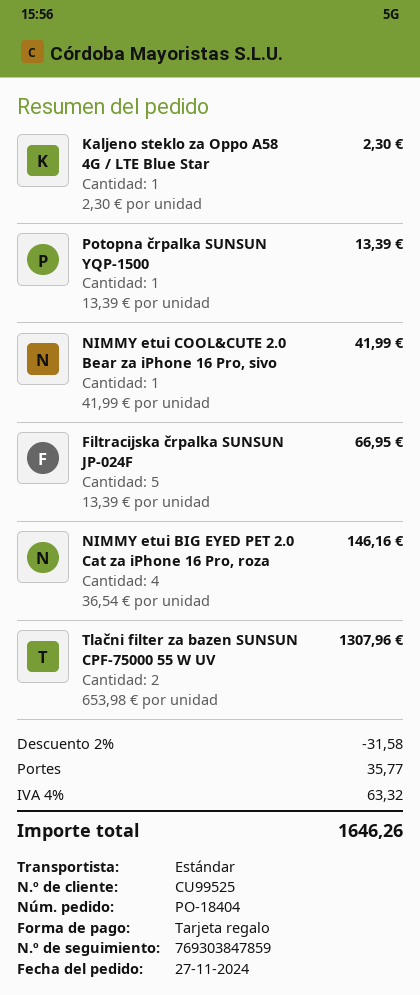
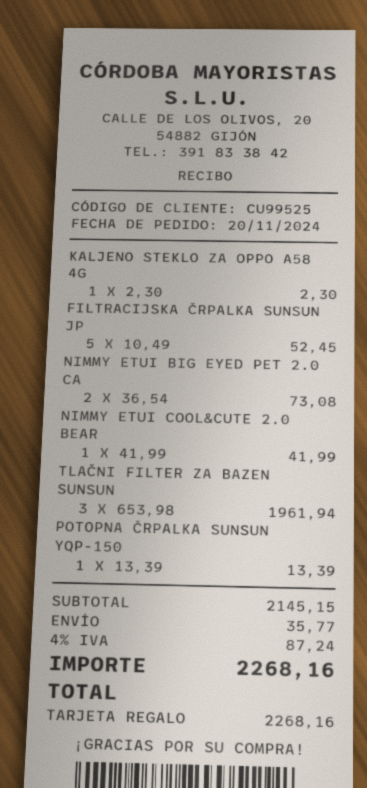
order date: 2024-11-27 -> 2024-11-20
Filtracijska črpalka SUNSUN JP-024F: 5 x 13.39 = 66.95 -> 5 x 10.49 = 52.45
NIMMY etui BIG EYED PET 2.0 Cat za iPhone 16 Pro, roza: 4 x 36.54 = 146.16 -> 2 x 36.54 = 73.08
Tlačni filter za bazen SUNSUN CPF-75000 55 W UV: 2 x 653.98 = 1307.96 -> 3 x 653.98 = 1961.94
discount: 2% = 31.58 -> none
tax: 4% = 63.32 -> 4% = 87.24
total: 1646.26 -> 2268.16

